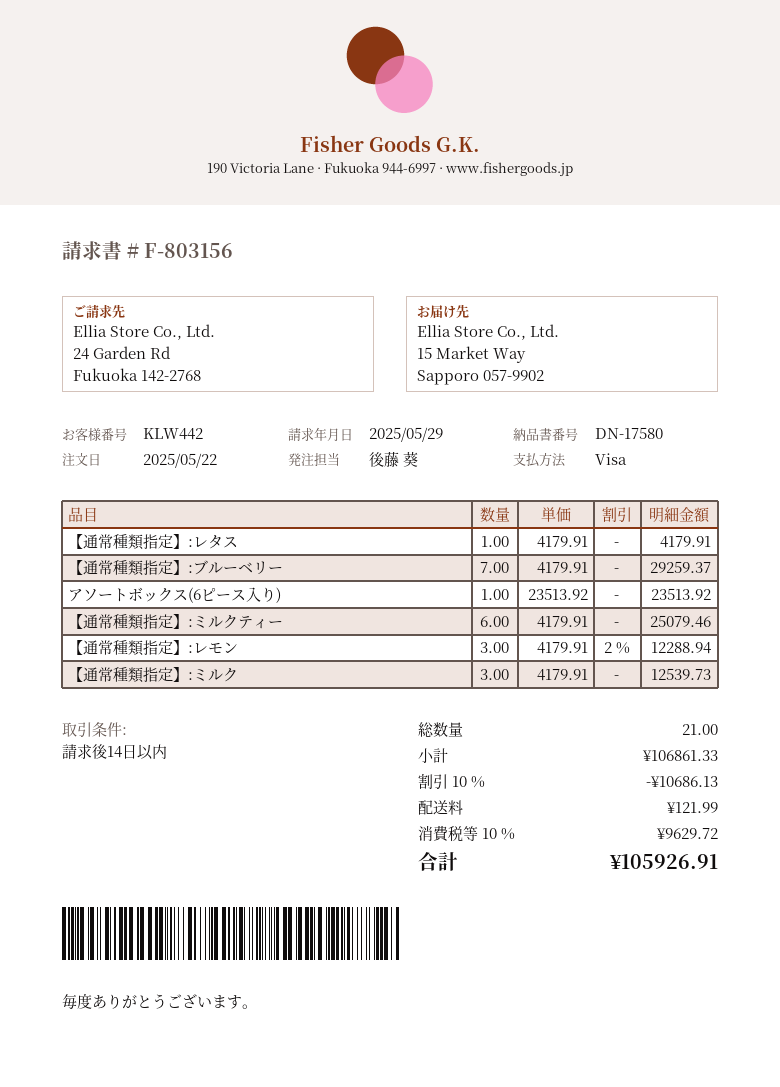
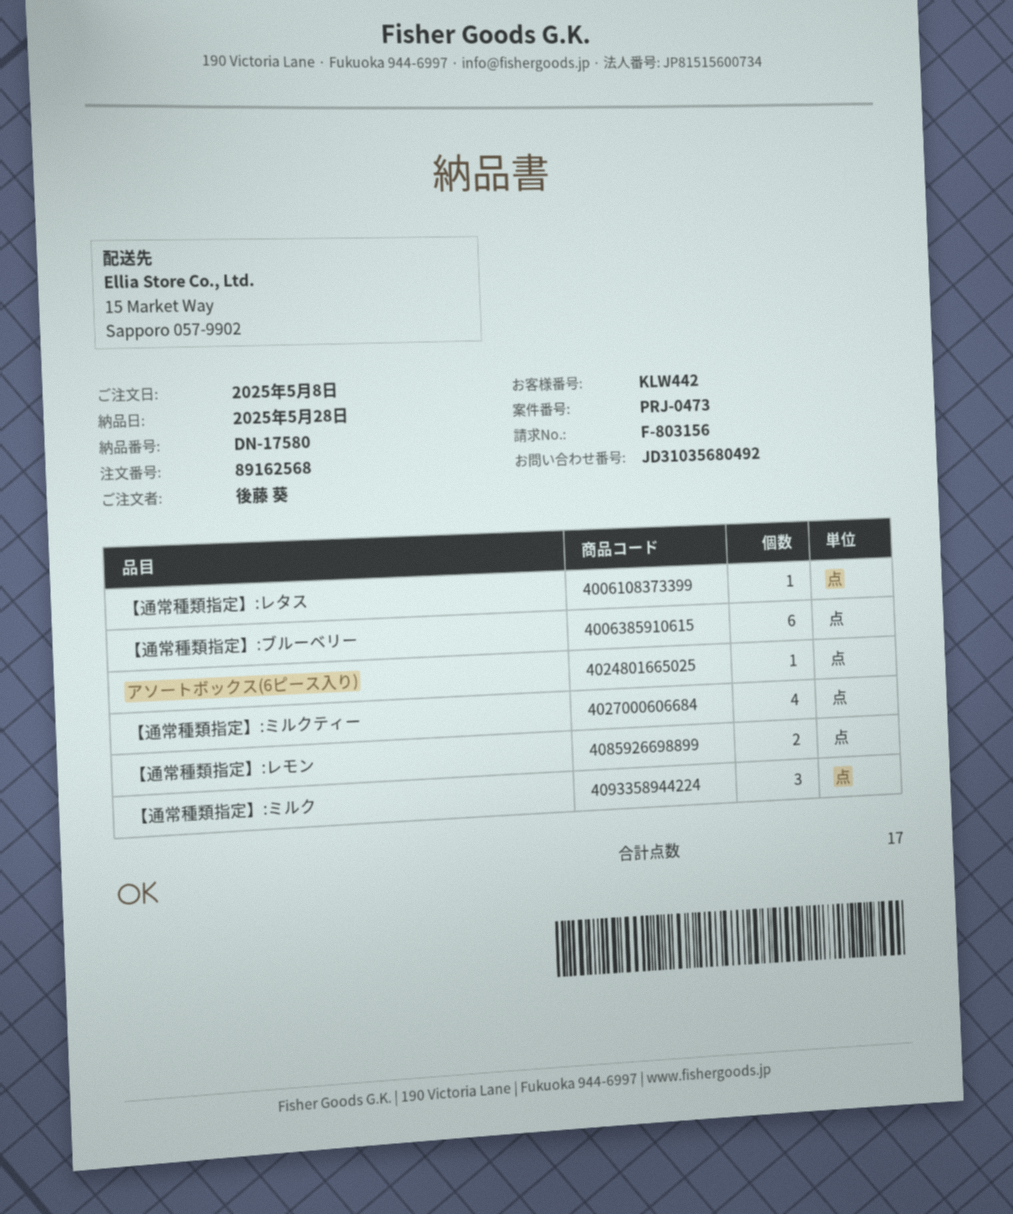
order date: 2025-05-22 -> 2025-05-08
【通常種類指定】:ブルーベリー: 7 -> 6
【通常種類指定】:ミルクティー: 6 -> 4
【通常種類指定】:レモン: 3 -> 2
total quantity: 21 -> 17

